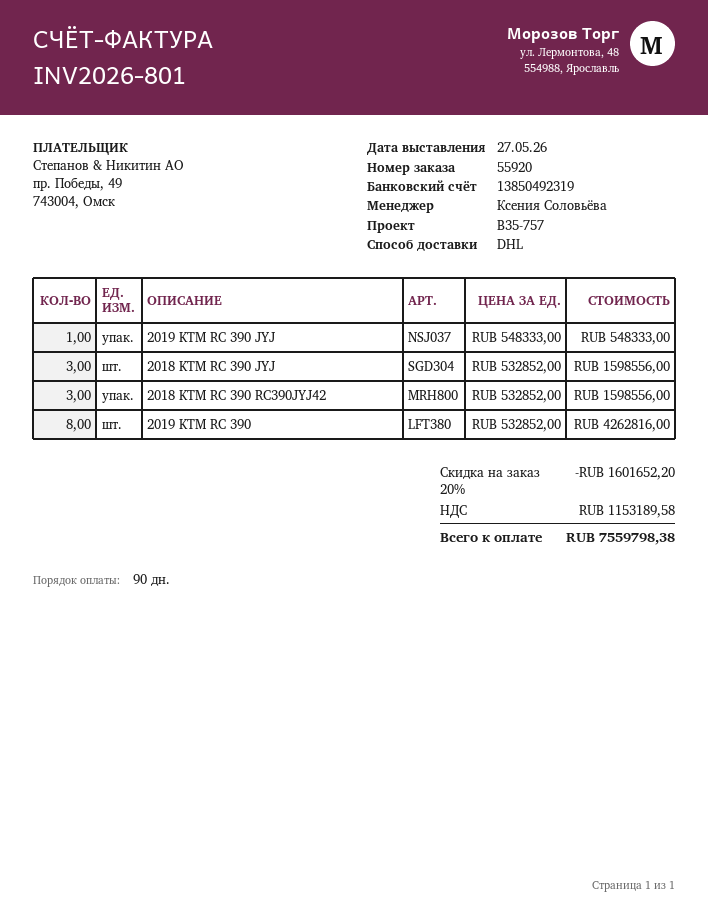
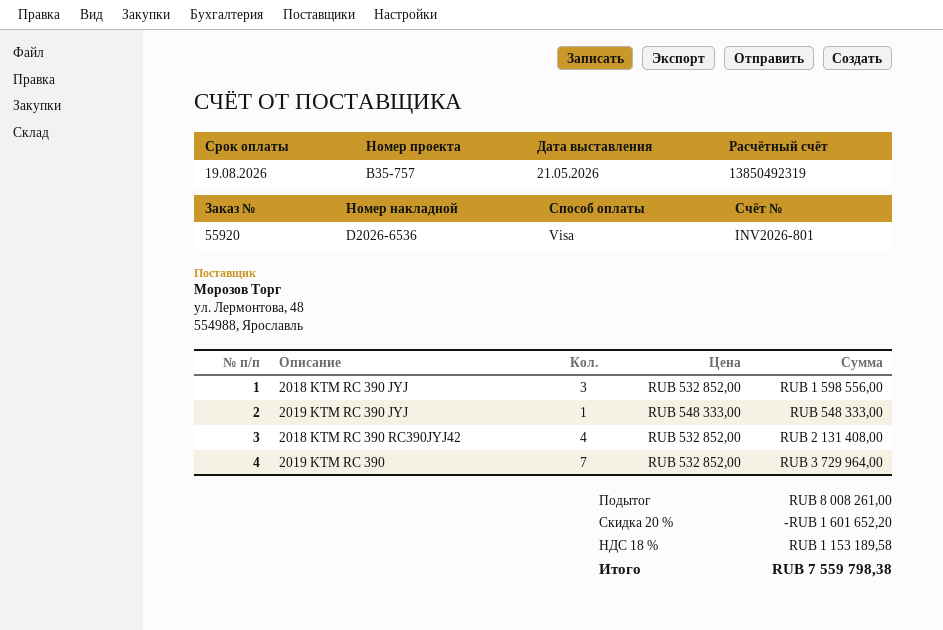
invoice date: 2026-05-27 -> 2026-05-21
2018 KTM RC 390 RC390JYJ42: 3 x 532852.00 = 1598556.00 -> 4 x 532852.00 = 2131408.00
2019 KTM RC 390: 8 x 532852.00 = 4262816.00 -> 7 x 532852.00 = 3729964.00

